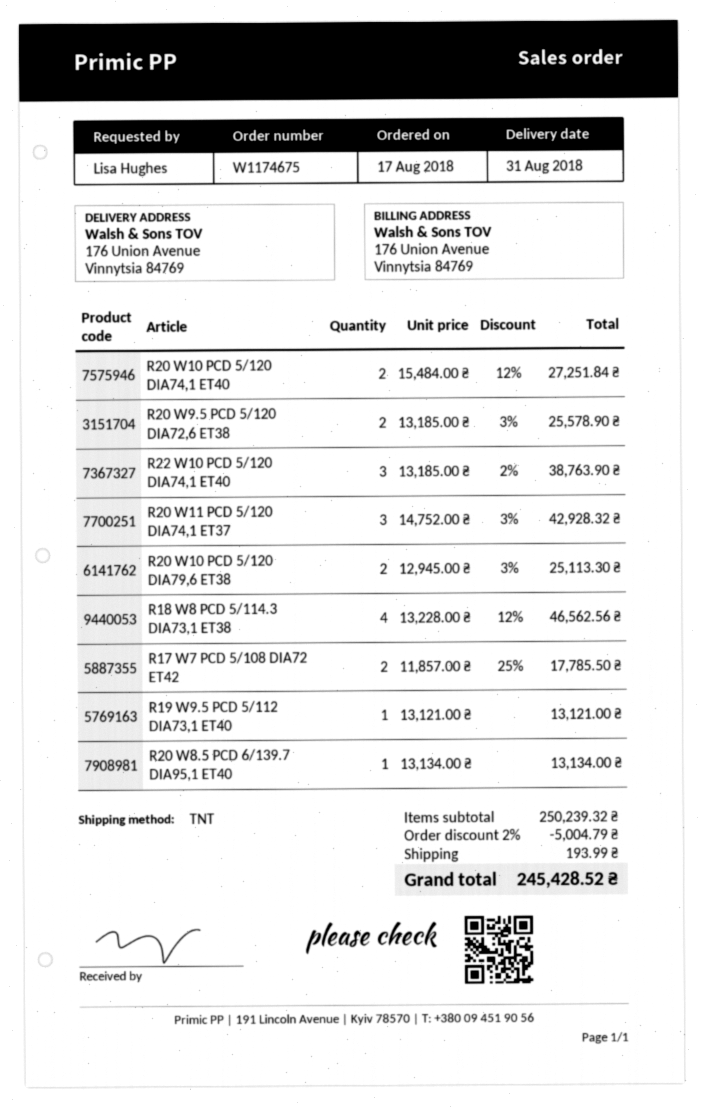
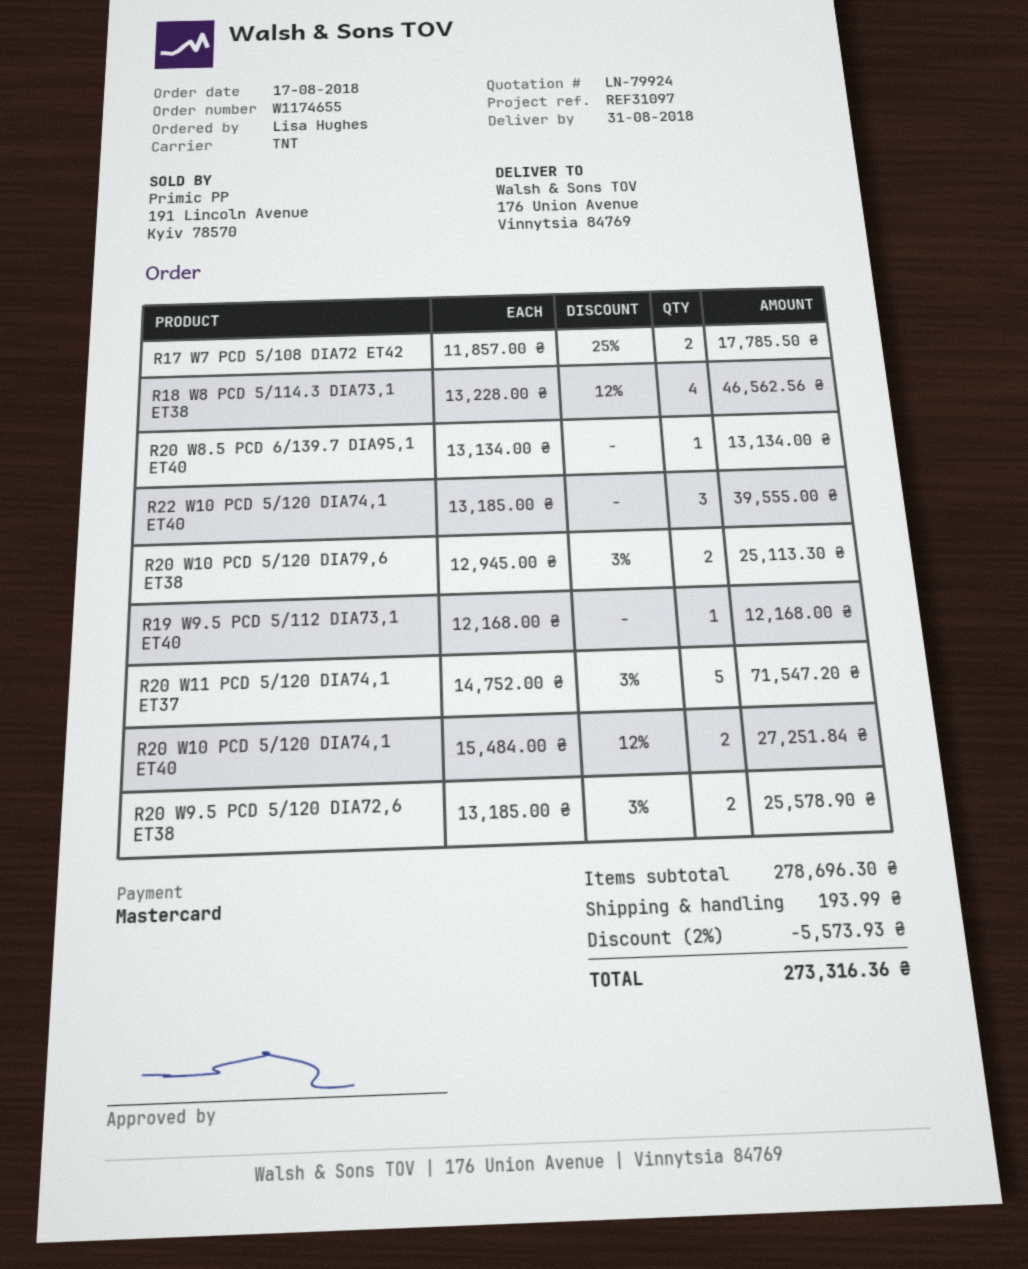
order number: W1174675 -> W1174655
R22 W10 PCD 5/120 DIA74,1 ET40: 3 x 13185.00 - 2% = 38763.90 -> 3 x 13185.00 = 39555.00
R20 W11 PCD 5/120 DIA74,1 ET37: 3 x 14752.00 - 3% = 42928.32 -> 5 x 14752.00 - 3% = 71547.20
R19 W9.5 PCD 5/112 DIA73,1 ET40: 1 x 13121.00 = 13121.00 -> 1 x 12168.00 = 12168.00
subtotal: 250239.32 -> 278696.30
discount: 2% = 5004.79 -> 2% = 5573.93
total: 245428.52 -> 273316.36

